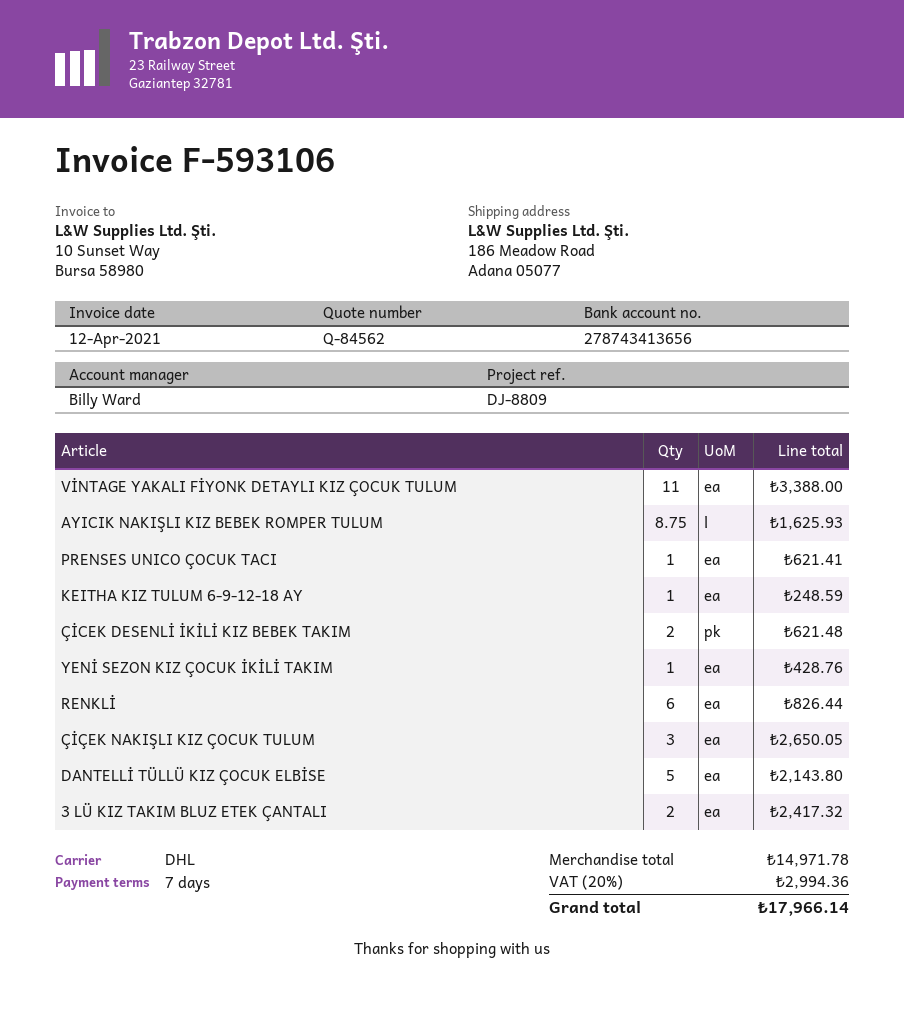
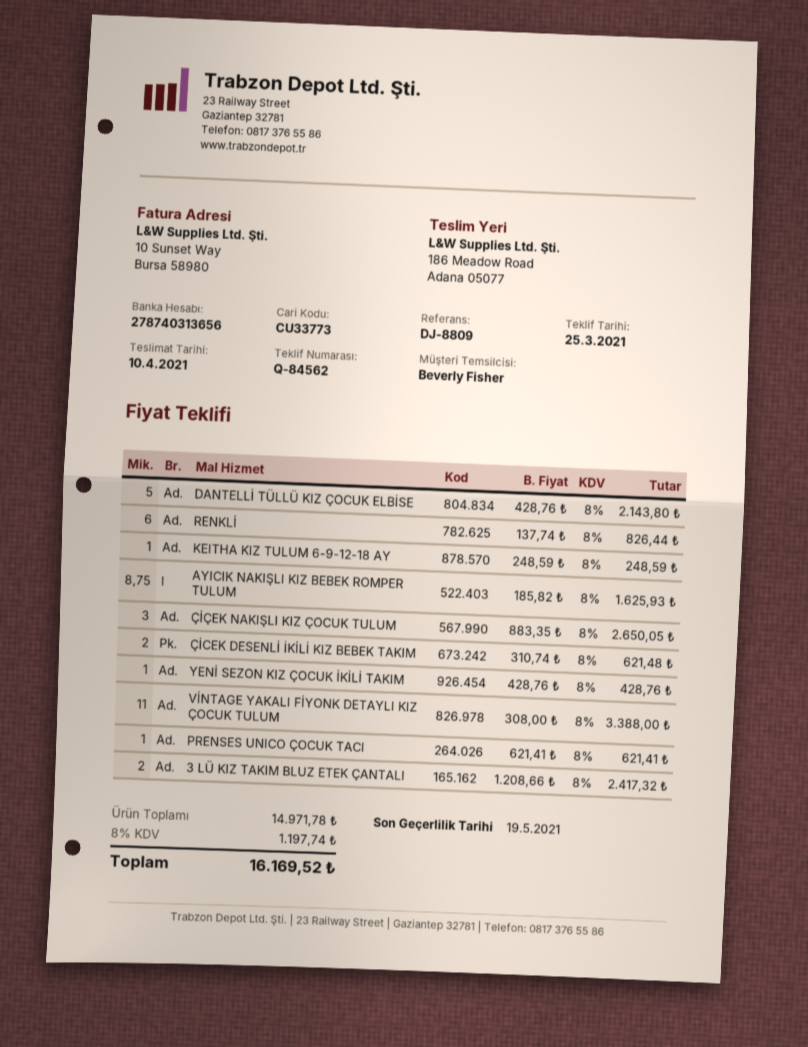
sales rep: Billy Ward -> Beverly Fisher
bank account: 278743413656 -> 278740313656
tax: 20% = 2994.36 -> 8% = 1197.74
total: 17966.14 -> 16169.52

